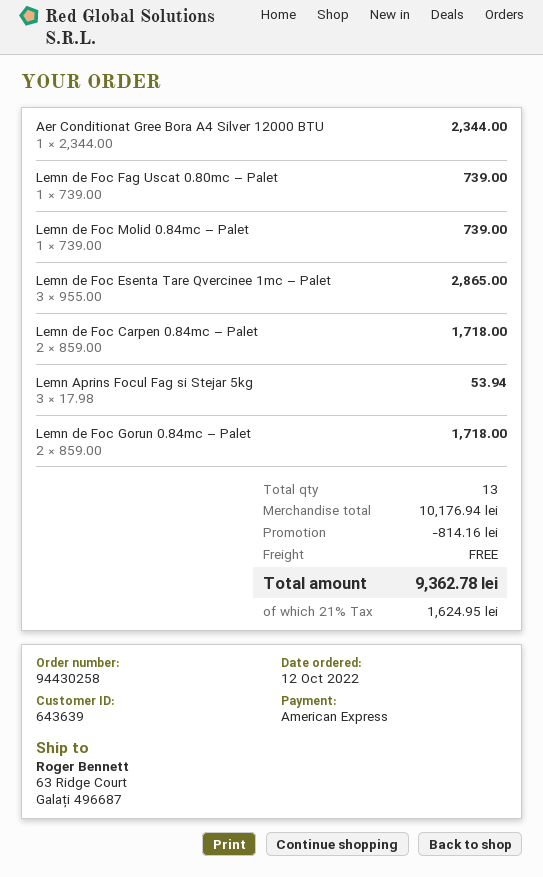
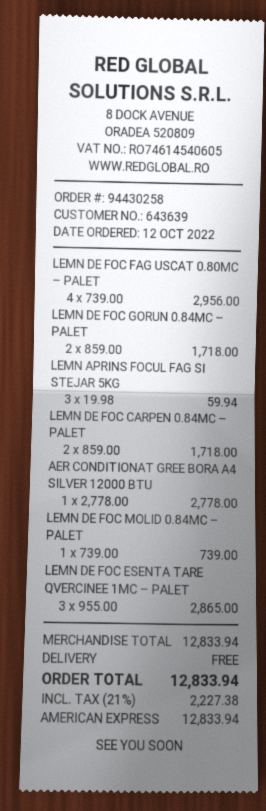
Aer Conditionat Gree Bora A4 Silver 12000 BTU: 1 x 2344.00 = 2344.00 -> 1 x 2778.00 = 2778.00
Lemn de Foc Fag Uscat 0.80mc – Palet: 1 x 739.00 = 739.00 -> 4 x 739.00 = 2956.00
Lemn Aprins Focul Fag si Stejar 5kg: 3 x 17.98 = 53.94 -> 3 x 19.98 = 59.94
subtotal: 10176.94 -> 12833.94
discount: 814.16 -> none
tax: 21% = 1624.95 -> 21% = 2227.38
total: 9362.78 -> 12833.94

